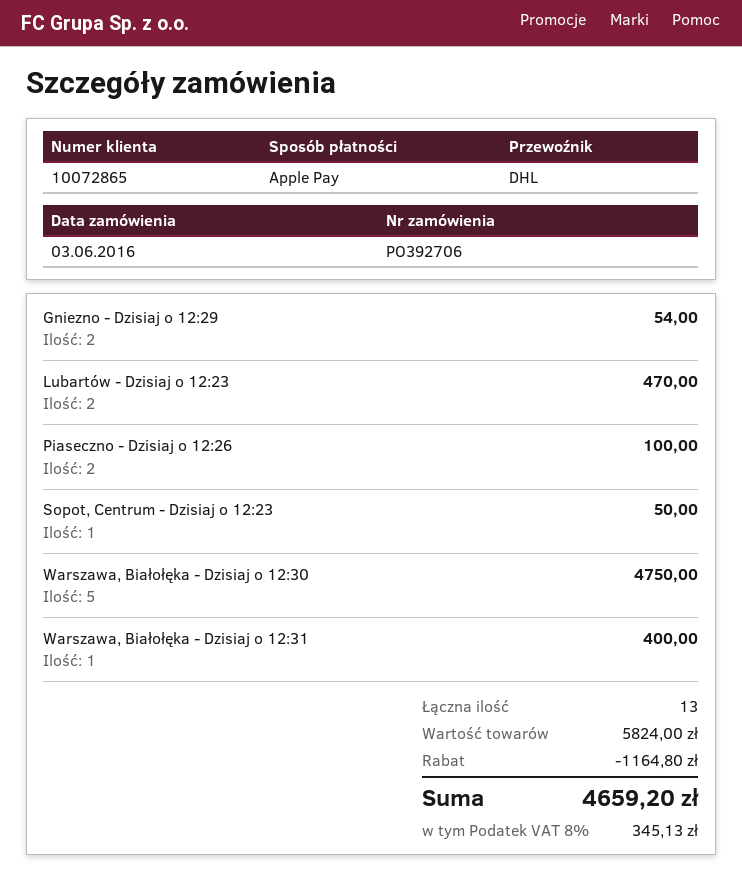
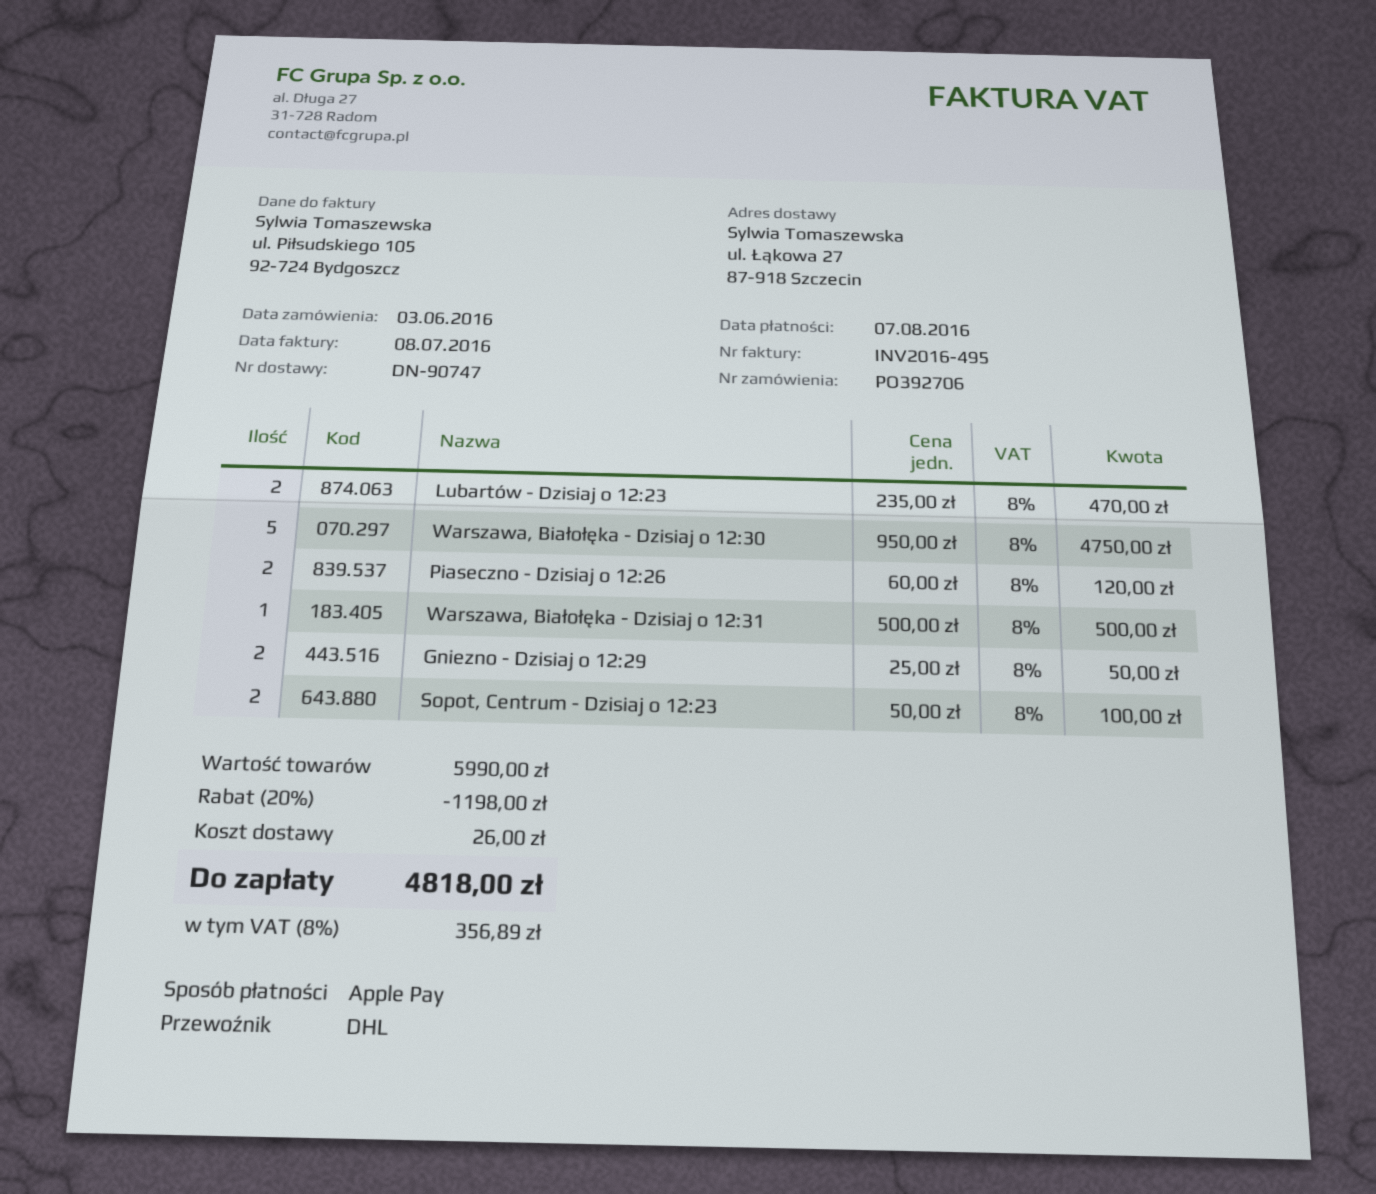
Gniezno - Dzisiaj o 12:29: 2 for 54.00 -> 2 for 50.00
Piaseczno - Dzisiaj o 12:26: 2 for 100.00 -> 2 for 120.00
Sopot, Centrum - Dzisiaj o 12:23: 1 for 50.00 -> 2 for 100.00
Warszawa, Białołęka - Dzisiaj o 12:31: 1 for 400.00 -> 1 for 500.00
subtotal: 5824.00 -> 5990.00
discount: 1164.80 -> 1198.00
shipping: none -> 26.00
tax: 8% = 345.13 -> 8% = 356.89
total: 4659.20 -> 4818.00

